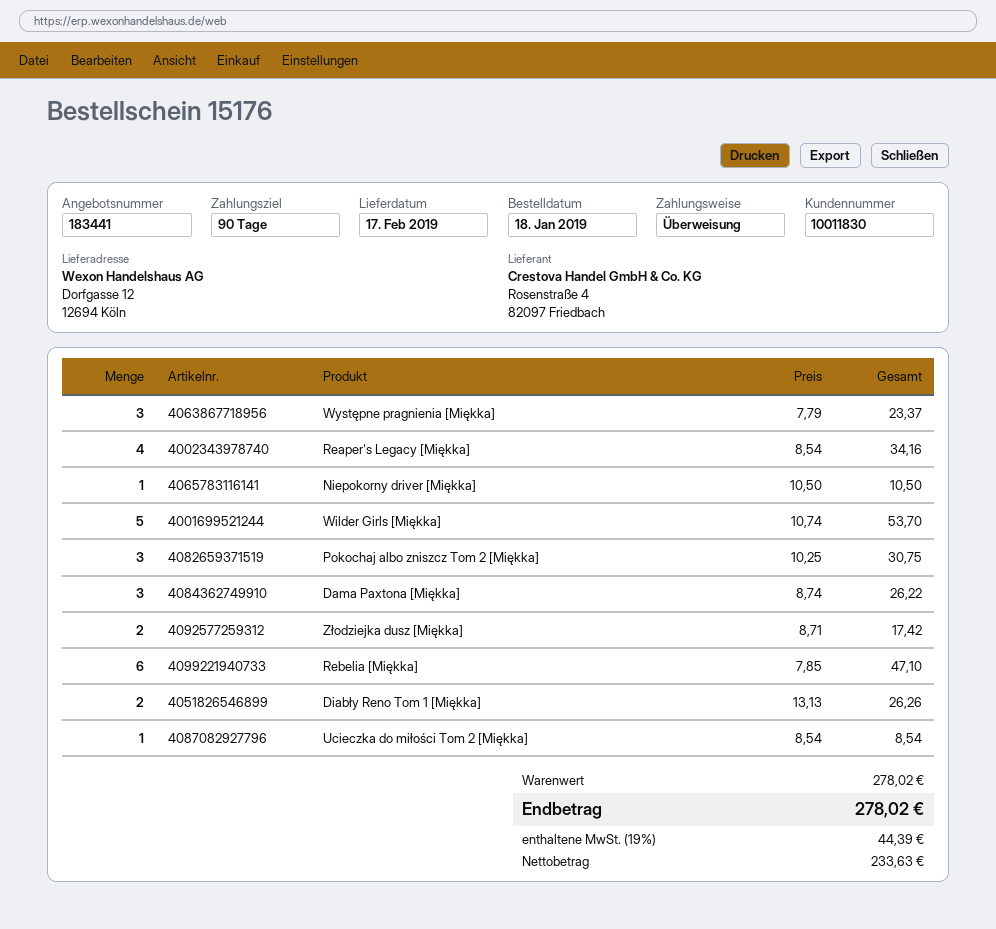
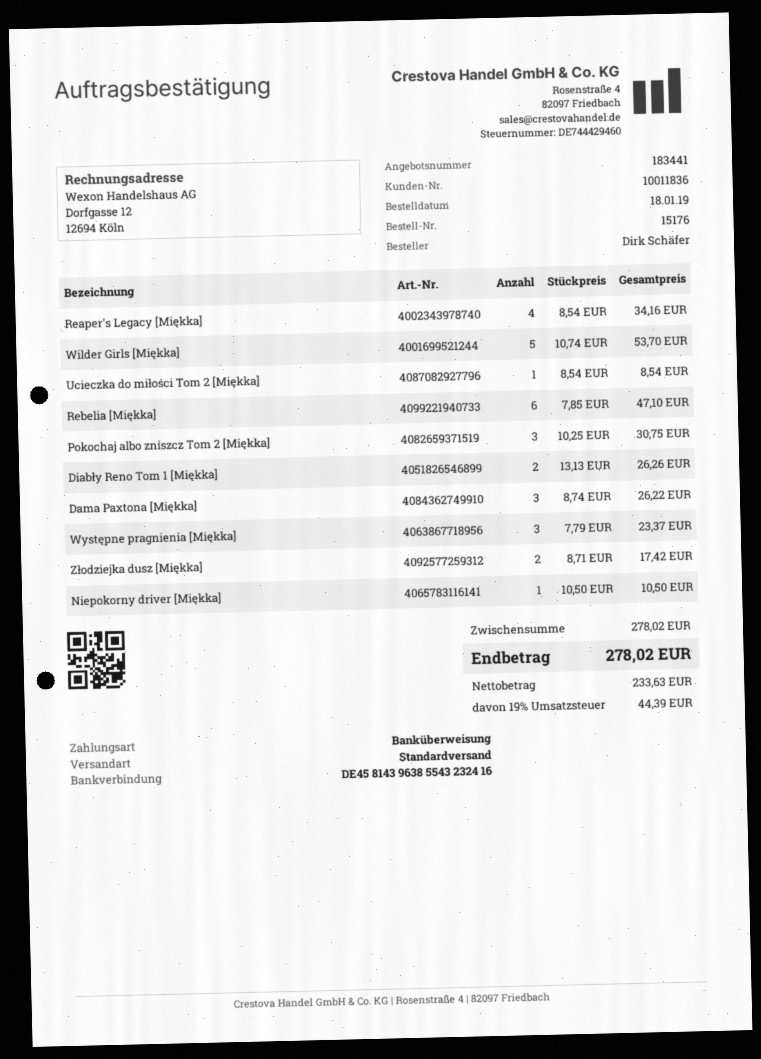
customer number: 10011830 -> 10011836

